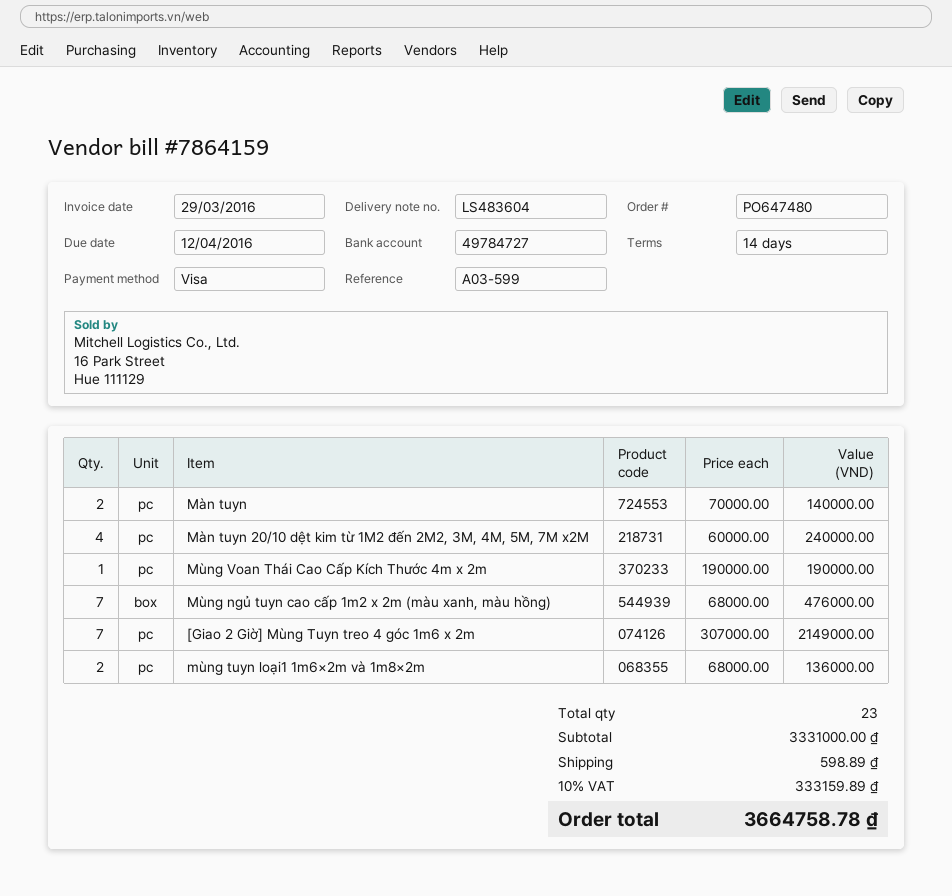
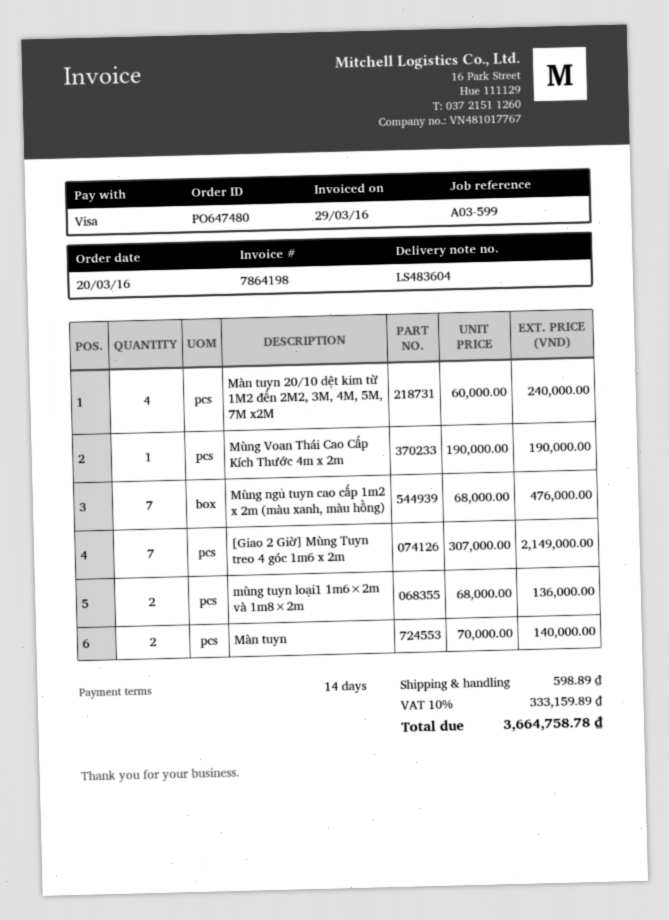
invoice number: 7864159 -> 7864198

